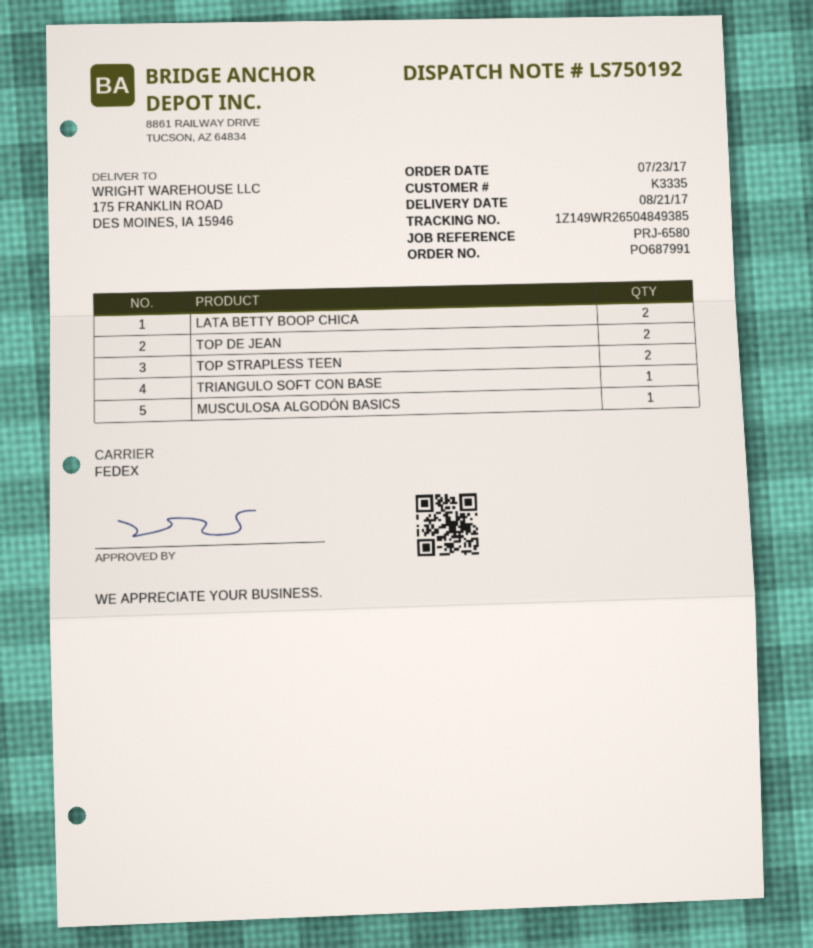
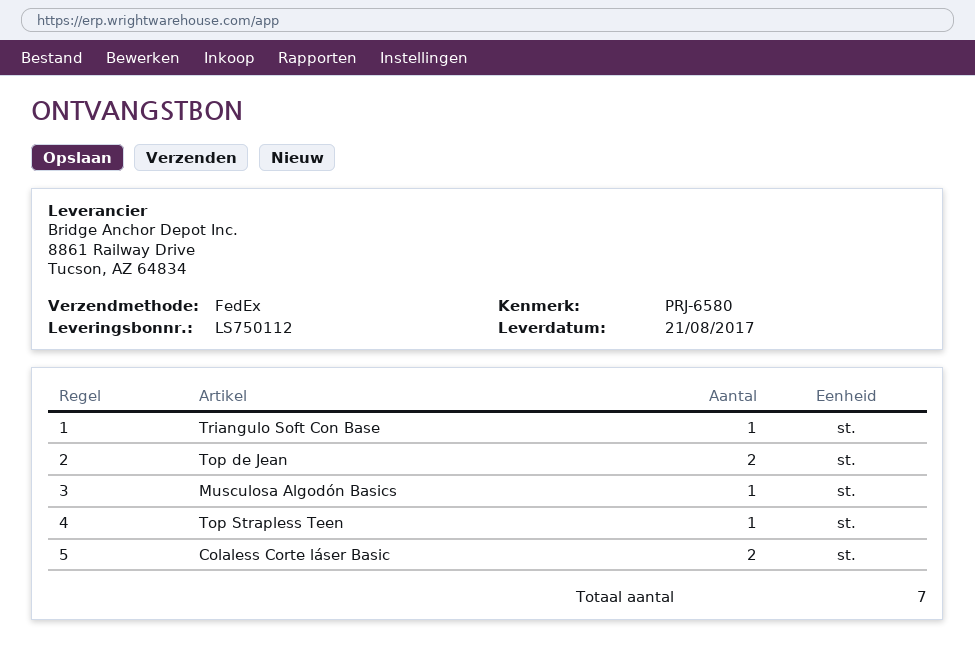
delivery note number: LS750192 -> LS750112
LATA BETTY BOOP CHICA: 2 -> none
TOP STRAPLESS TEEN: 2 -> 1
Colaless Corte láser Basic: none -> 2

